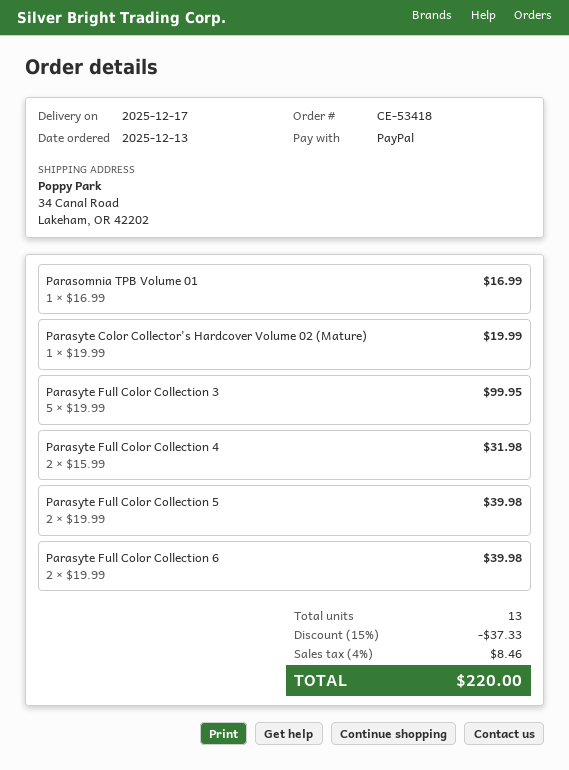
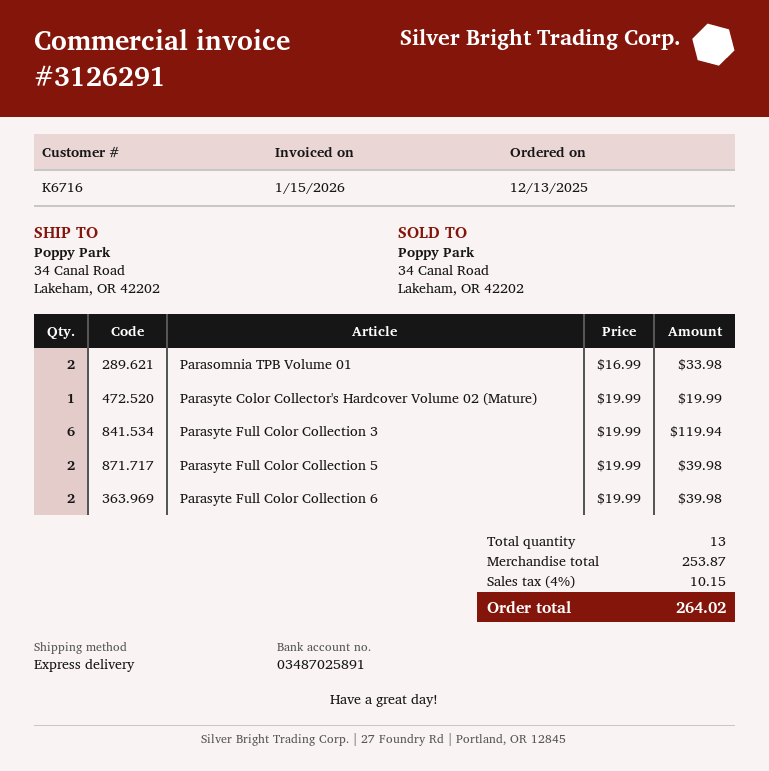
Parasomnia TPB Volume 01: 1 x 16.99 = 16.99 -> 2 x 16.99 = 33.98
Parasyte Full Color Collection 3: 5 x 19.99 = 99.95 -> 6 x 19.99 = 119.94
Parasyte Full Color Collection 4: 2 x 15.99 = 31.98 -> none
discount: 15% = 37.33 -> none
tax: 4% = 8.46 -> 4% = 10.15
total: 220.00 -> 264.02

